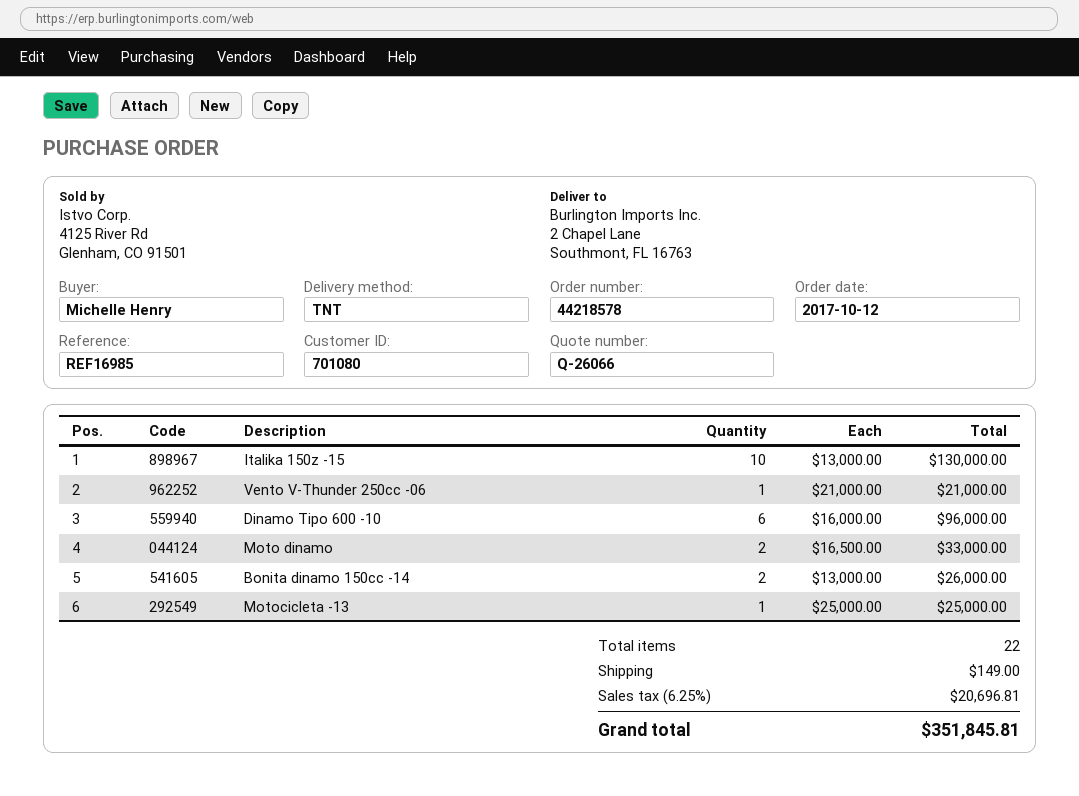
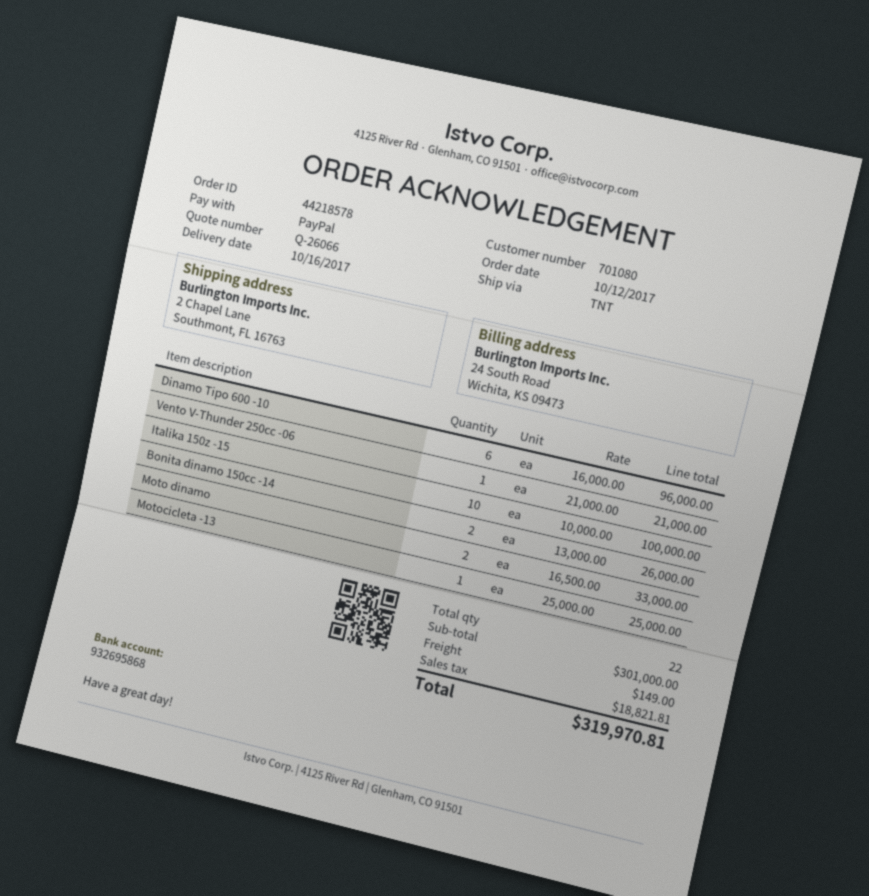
Italika 150z -15: 10 x 13000.00 = 130000.00 -> 10 x 10000.00 = 100000.00
tax: 20696.81 -> 18821.81
total: 351845.81 -> 319970.81

